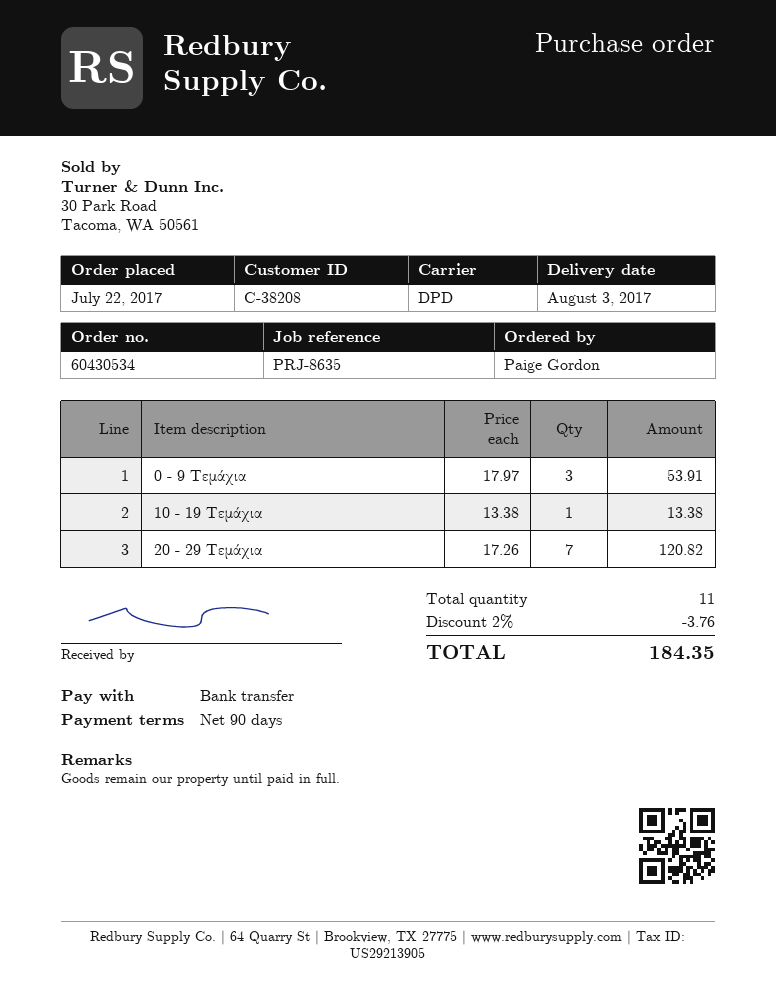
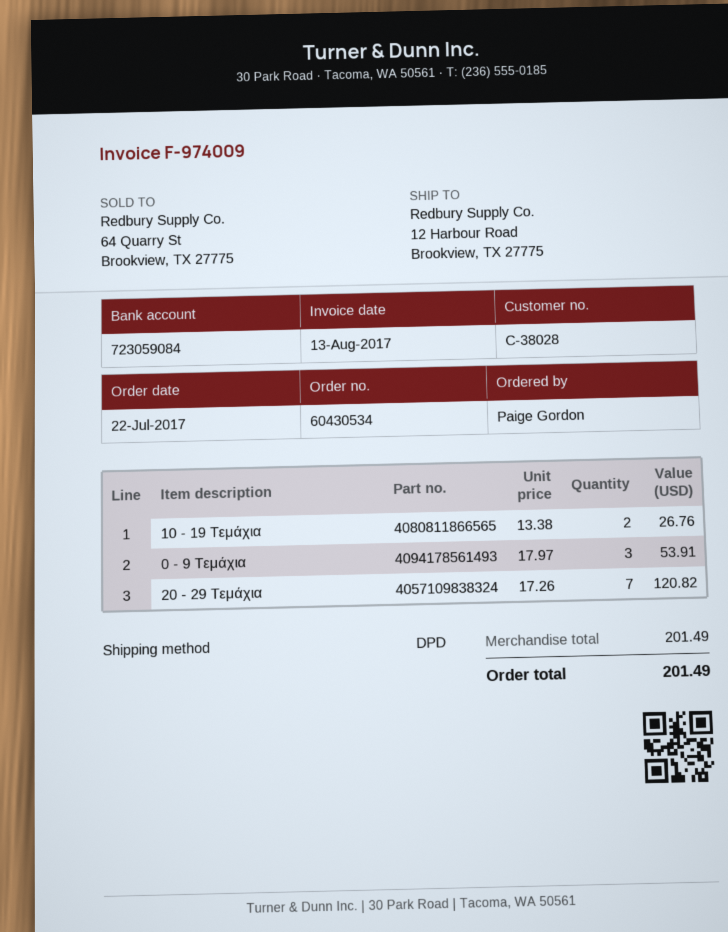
customer number: C-38208 -> C-38028
10 - 19 Τεμάχια: 1 x 13.38 = 13.38 -> 2 x 13.38 = 26.76
discount: 2% = 3.76 -> none
total: 184.35 -> 201.49

